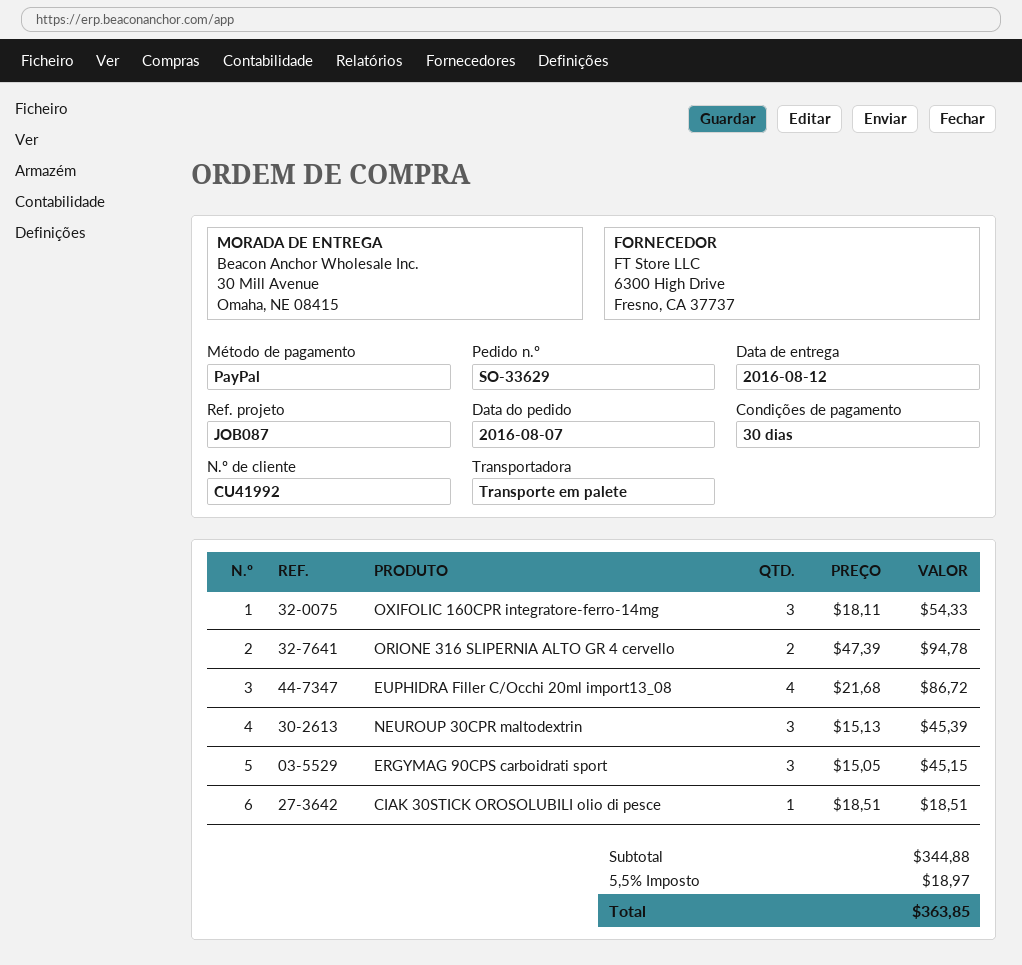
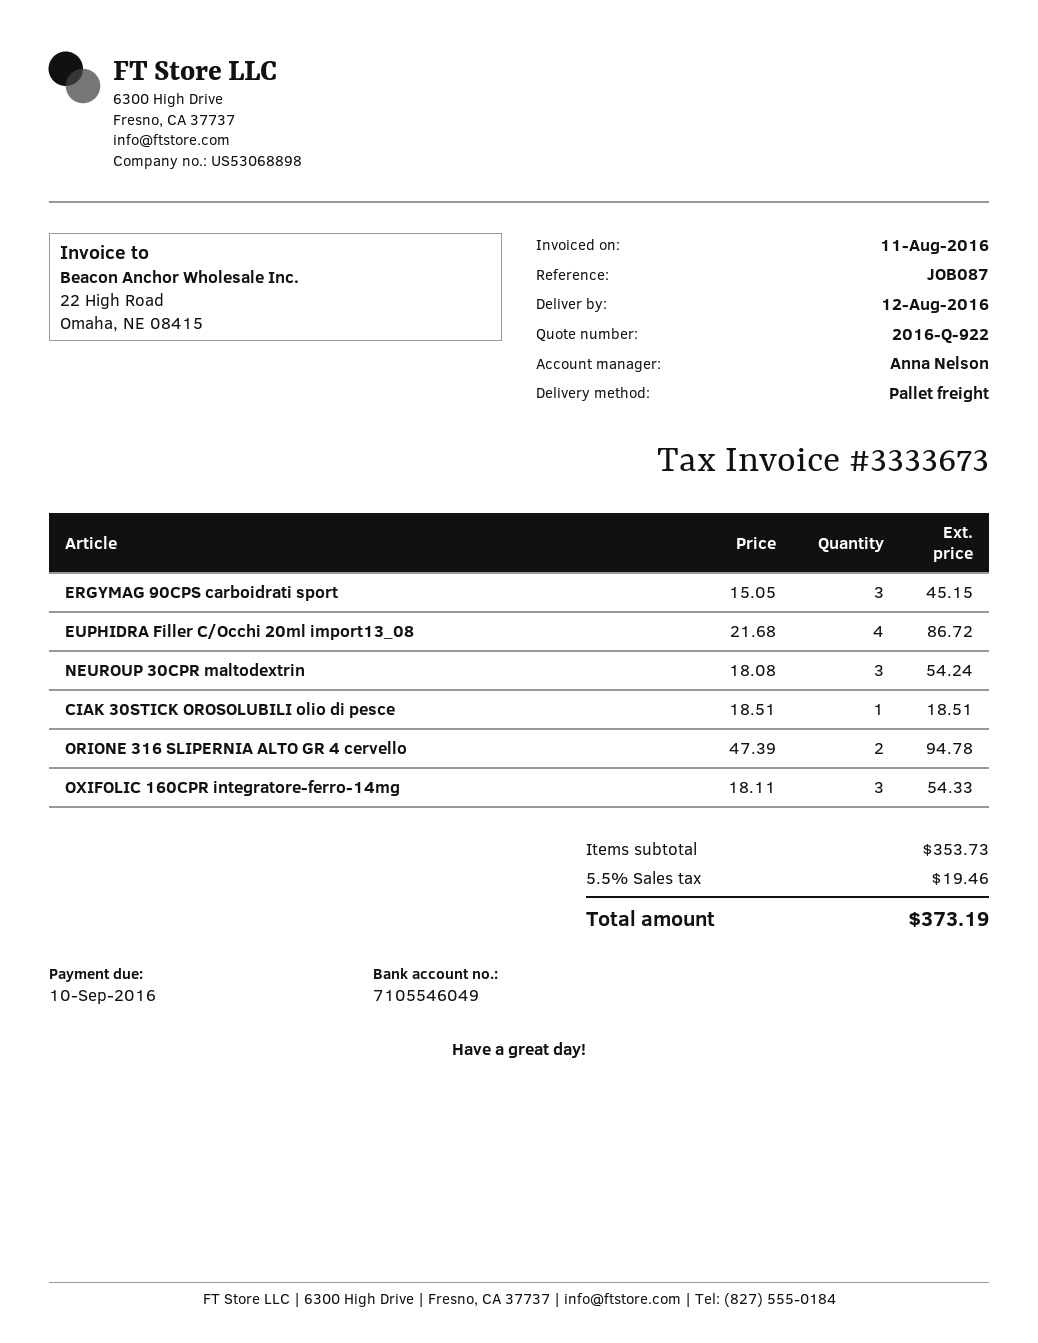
NEUROUP 30CPR maltodextrin: 3 x 15.13 = 45.39 -> 3 x 18.08 = 54.24
subtotal: 344.88 -> 353.73
tax: 5.5% = 18.97 -> 5.5% = 19.46
total: 363.85 -> 373.19

